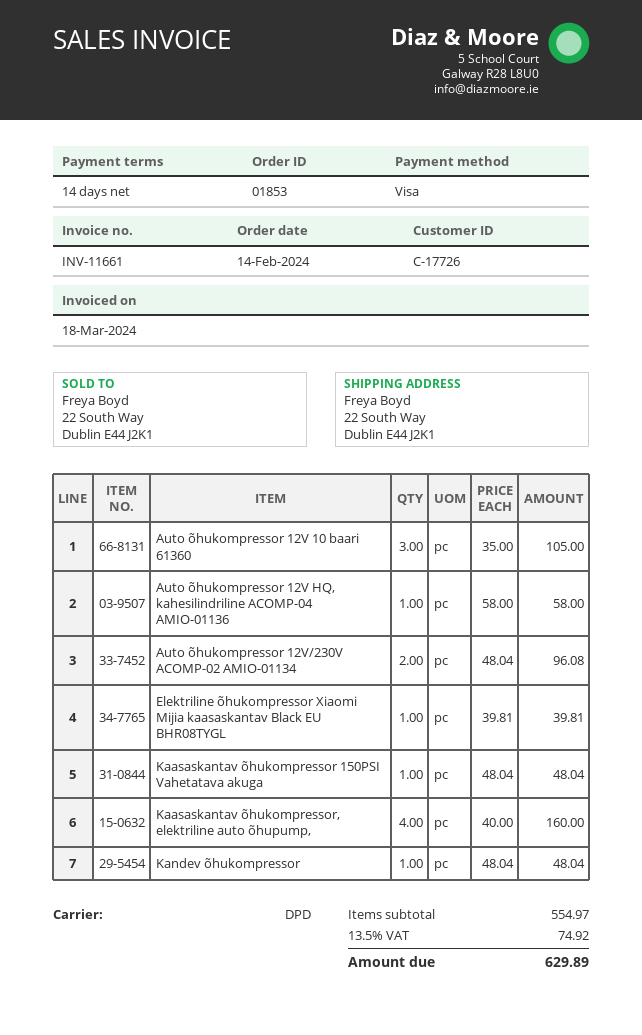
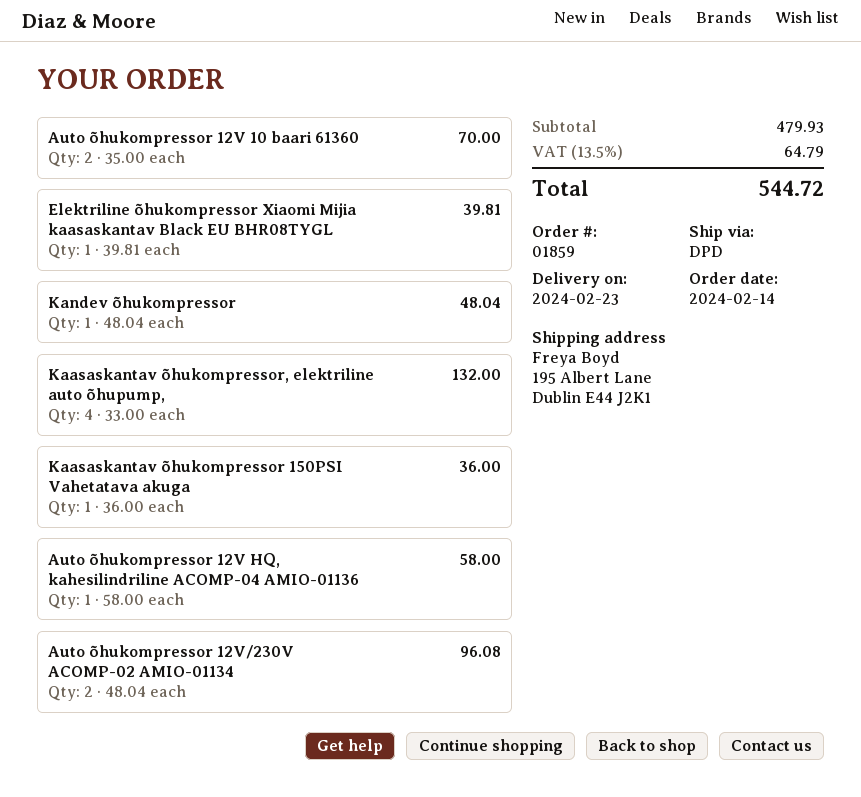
order number: 01853 -> 01859
ship to: 22 South Way, Dublin E44 J2K1 -> 195 Albert Lane, Dublin E44 J2K1
Auto õhukompressor 12V 10 baari 61360: 3 x 35.00 = 105.00 -> 2 x 35.00 = 70.00
Kaasaskantav õhukompressor 150PSI Vahetatava akuga: 1 x 48.04 = 48.04 -> 1 x 36.00 = 36.00
Kaasaskantav õhukompressor, elektriline auto õhupump,: 4 x 40.00 = 160.00 -> 4 x 33.00 = 132.00
subtotal: 554.97 -> 479.93
tax: 13.5% = 74.92 -> 13.5% = 64.79
total: 629.89 -> 544.72

